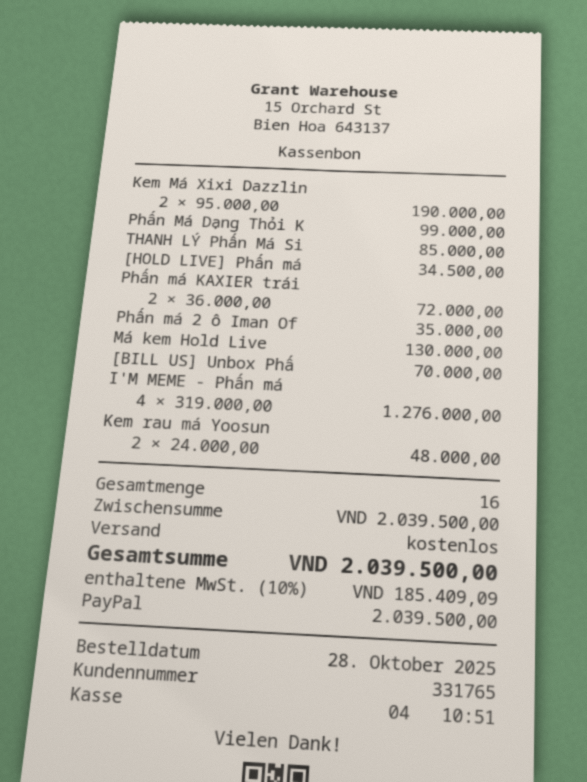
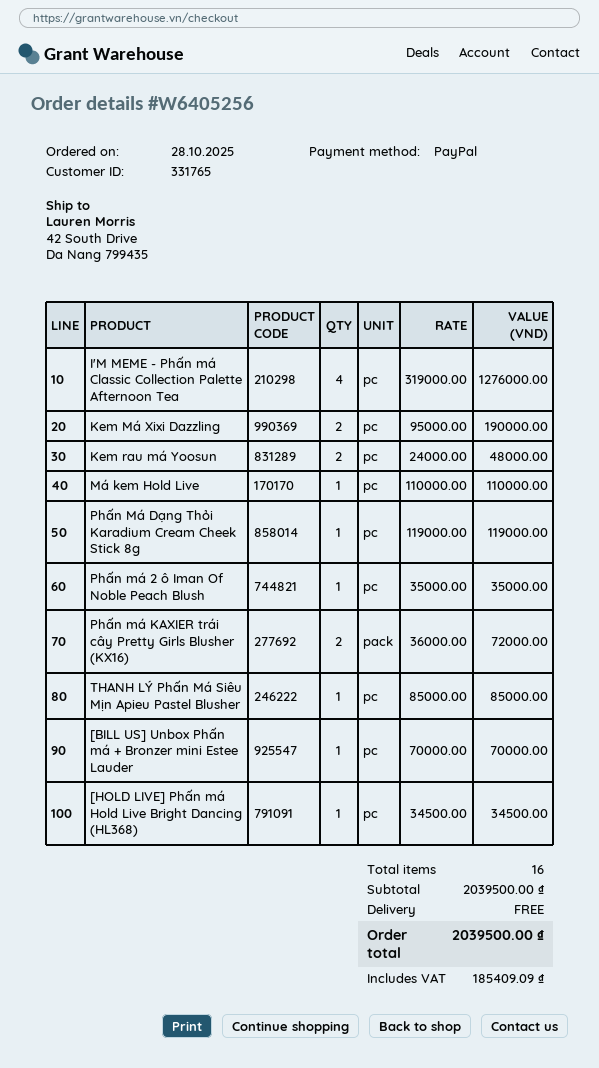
Phấn Má Dạng Thỏi K: 1 x 99000.00 = 99000.00 -> 1 x 119000.00 = 119000.00
Má kem Hold Live: 1 x 130000.00 = 130000.00 -> 1 x 110000.00 = 110000.00

